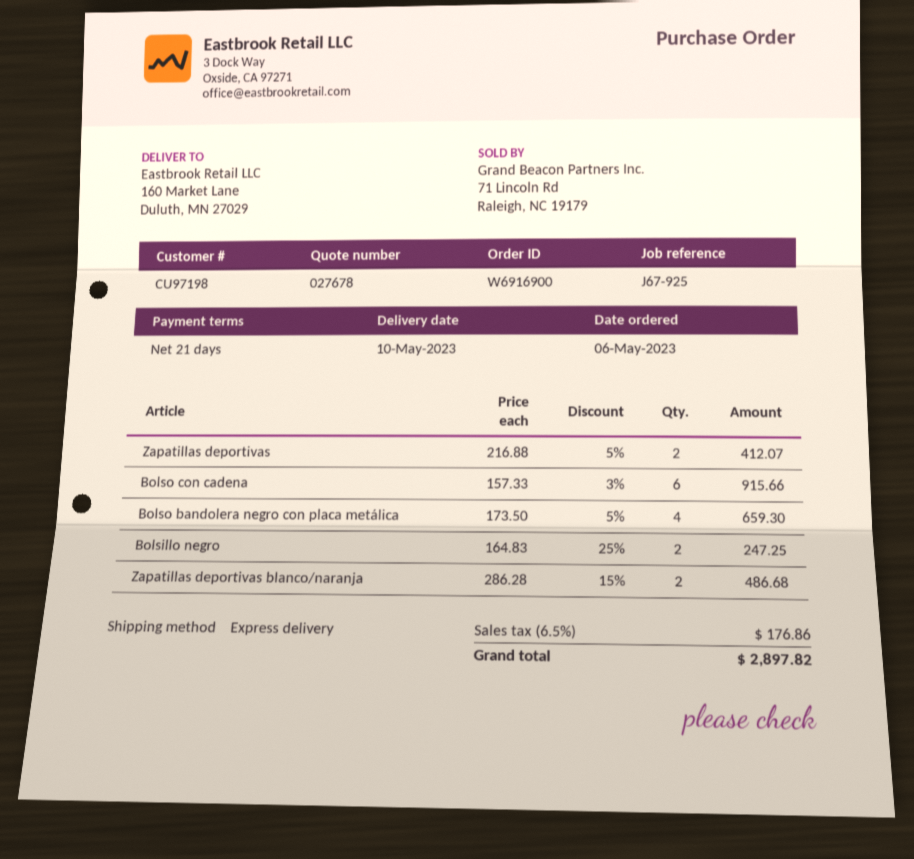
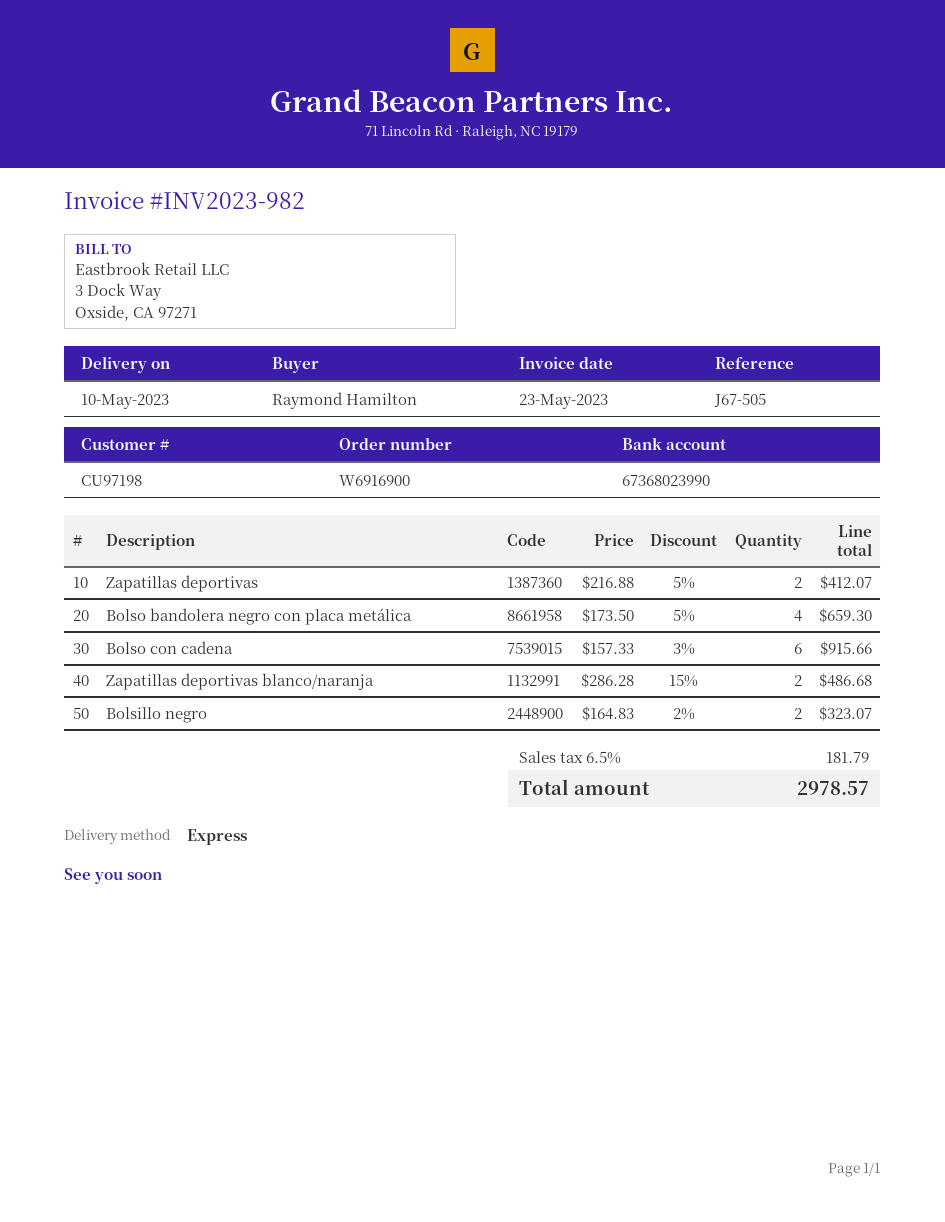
reference: J67-925 -> J67-505
Bolsillo negro: 2 x 164.83 - 25% = 247.25 -> 2 x 164.83 - 2% = 323.07
tax: 6.5% = 176.86 -> 6.5% = 181.79
total: 2897.82 -> 2978.57

